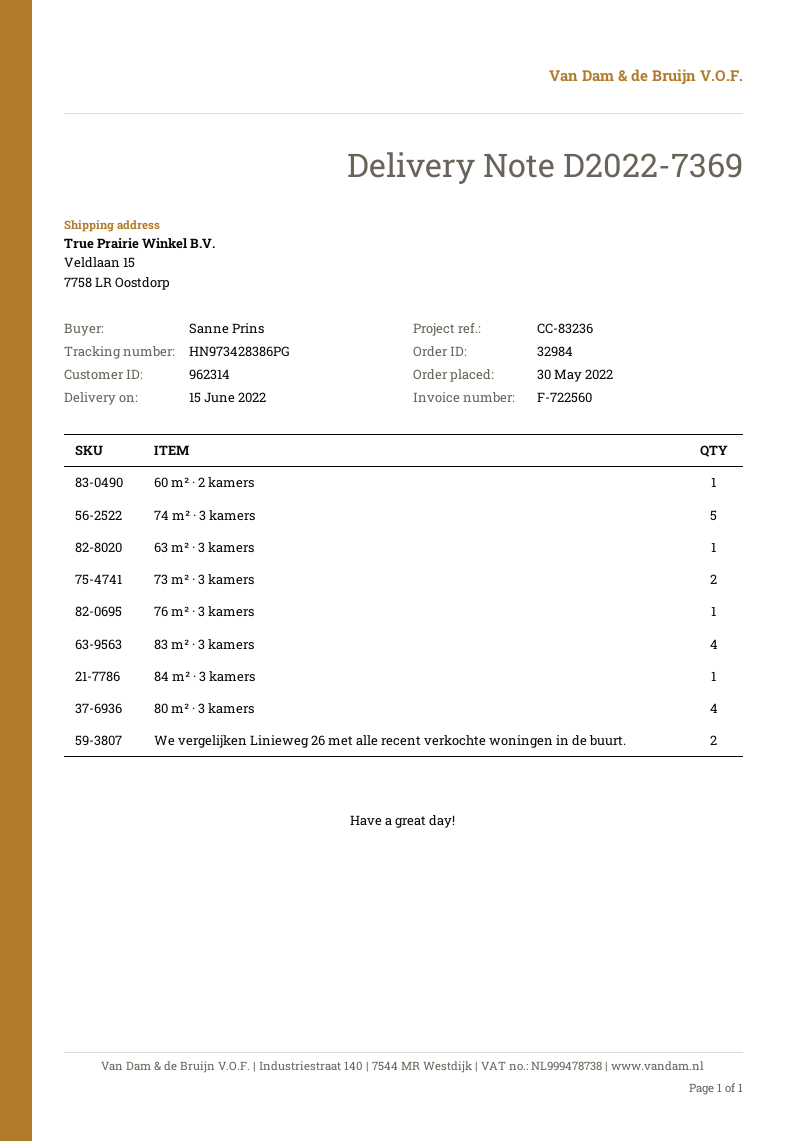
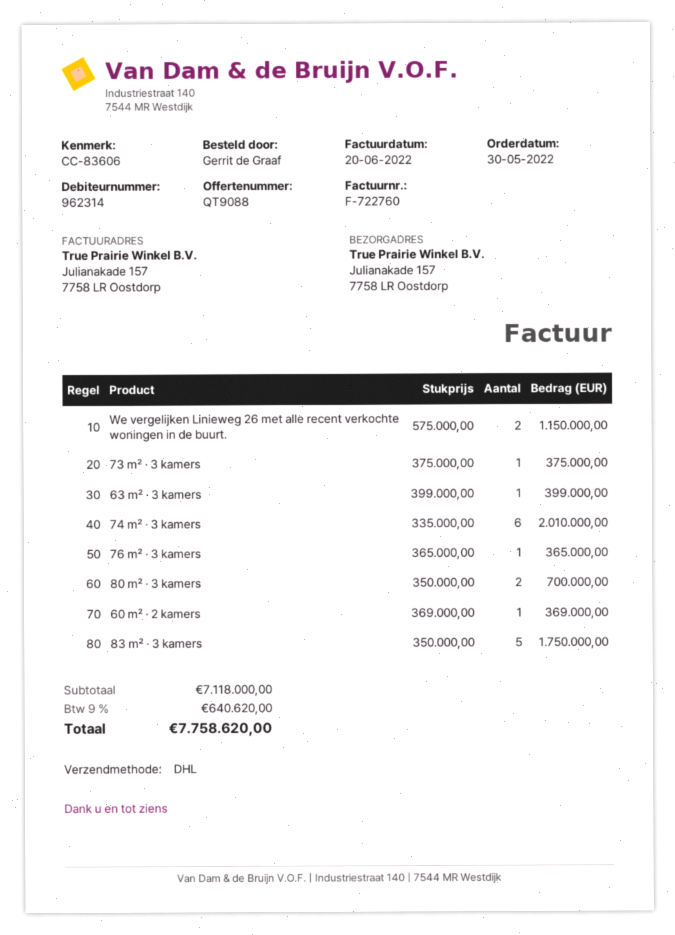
invoice number: F-722560 -> F-722760
reference: CC-83236 -> CC-83606
ordered by: Sanne Prins -> Gerrit de Graaf
ship to: Veldlaan 15, 7758 LR Oostdorp -> Julianakade 157, 7758 LR Oostdorp
74 m² · 3 kamers: 5 -> 6
73 m² · 3 kamers: 2 -> 1
83 m² · 3 kamers: 4 -> 5
84 m² · 3 kamers: 1 -> none
80 m² · 3 kamers: 4 -> 2

